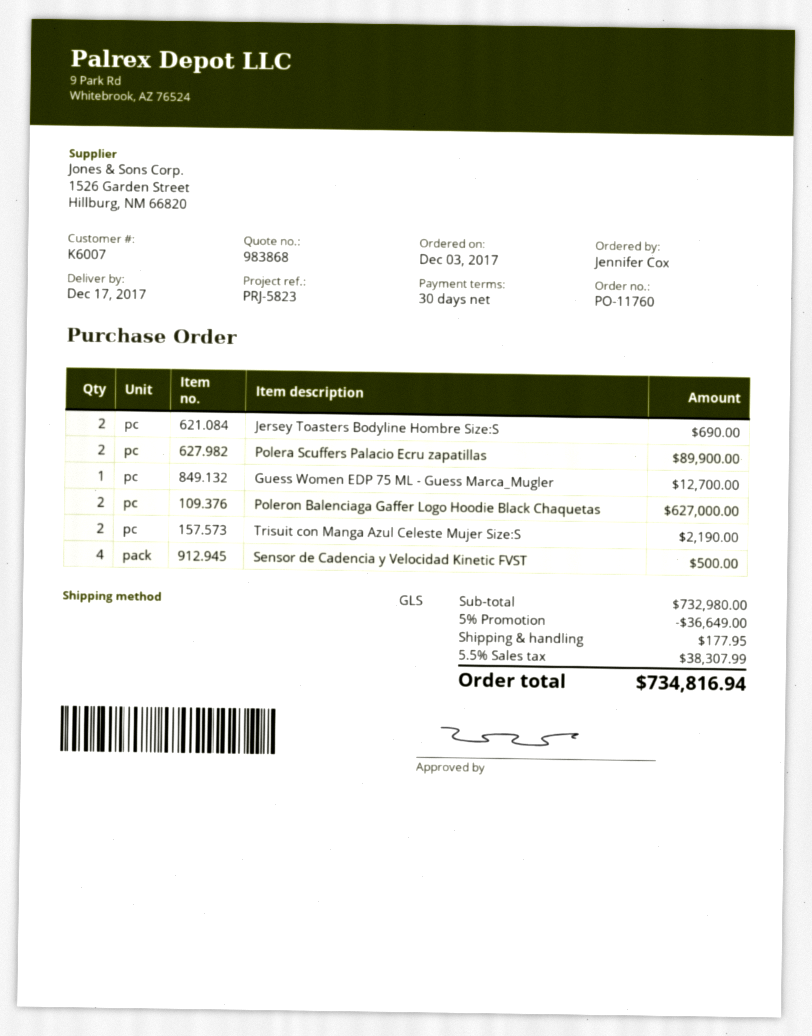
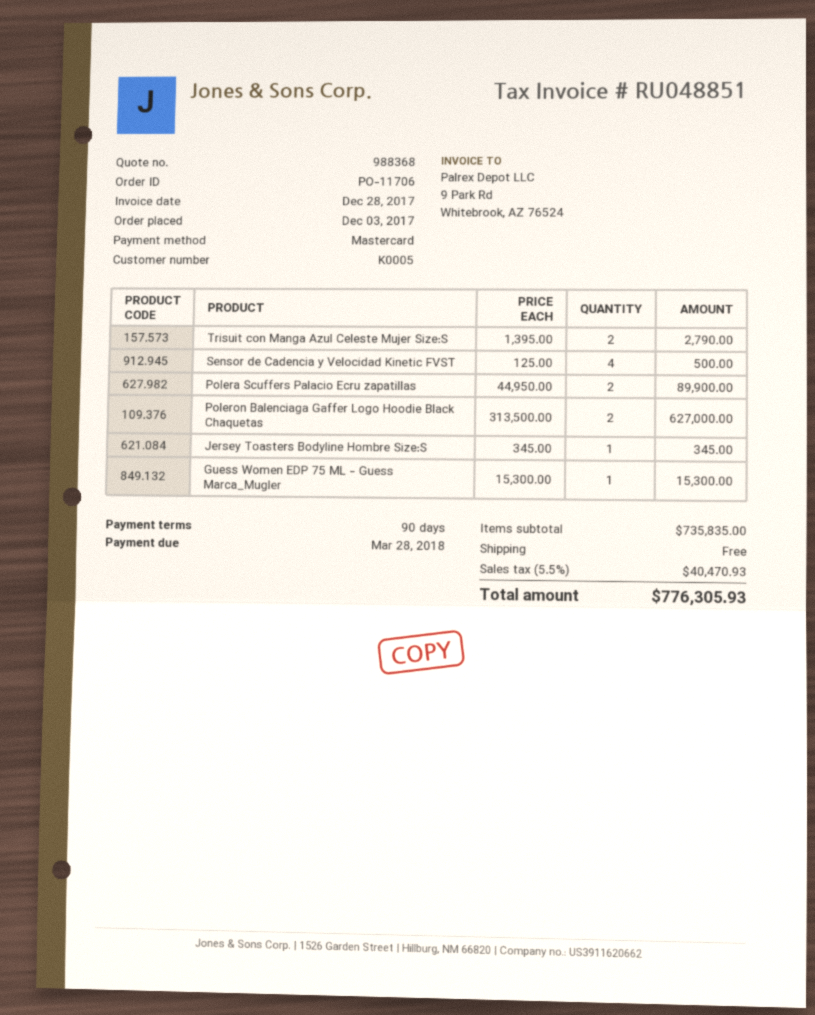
quote number: 983868 -> 988368
order number: PO-11760 -> PO-11706
payment terms: 30 days -> 90 days
customer number: K6007 -> K0005
Jersey Toasters Bodyline Hombre Size:S: 2 for 690.00 -> 1 for 345.00
Guess Women EDP 75 ML - Guess Marca_Mugler: 1 for 12700.00 -> 1 for 15300.00
Trisuit con Manga Azul Celeste Mujer Size:S: 2 for 2190.00 -> 2 for 2790.00
subtotal: 732980.00 -> 735835.00
discount: 5% = 36649.00 -> none
shipping: 177.95 -> 0.00
tax: 5.5% = 38307.99 -> 5.5% = 40470.93
total: 734816.94 -> 776305.93

